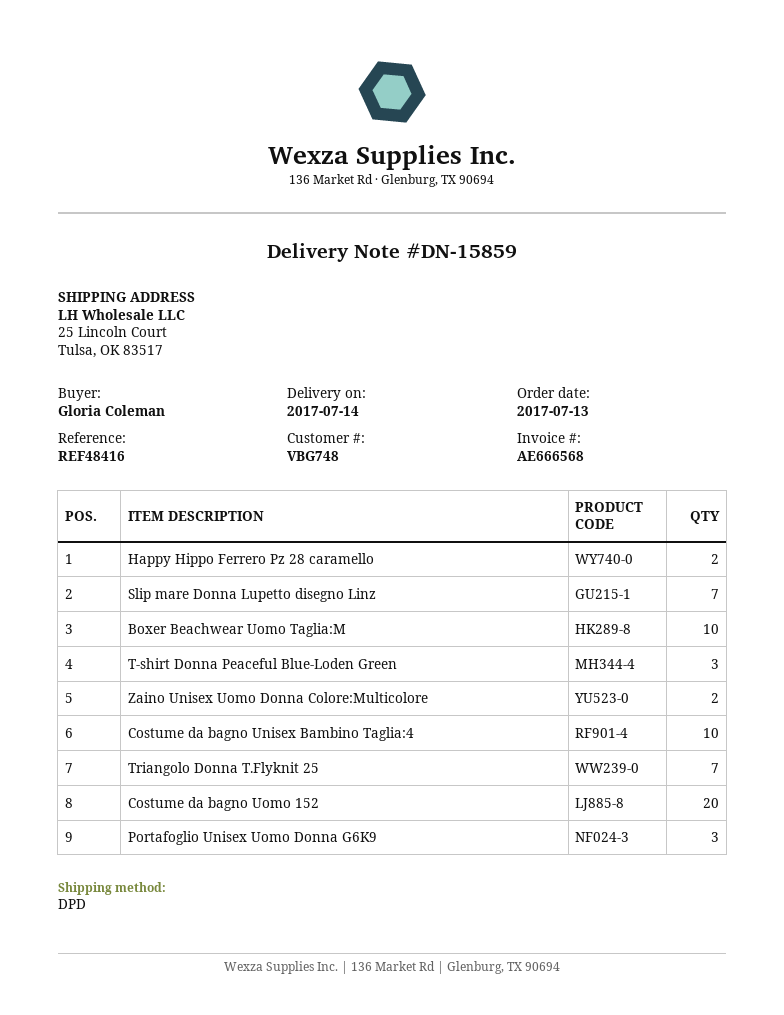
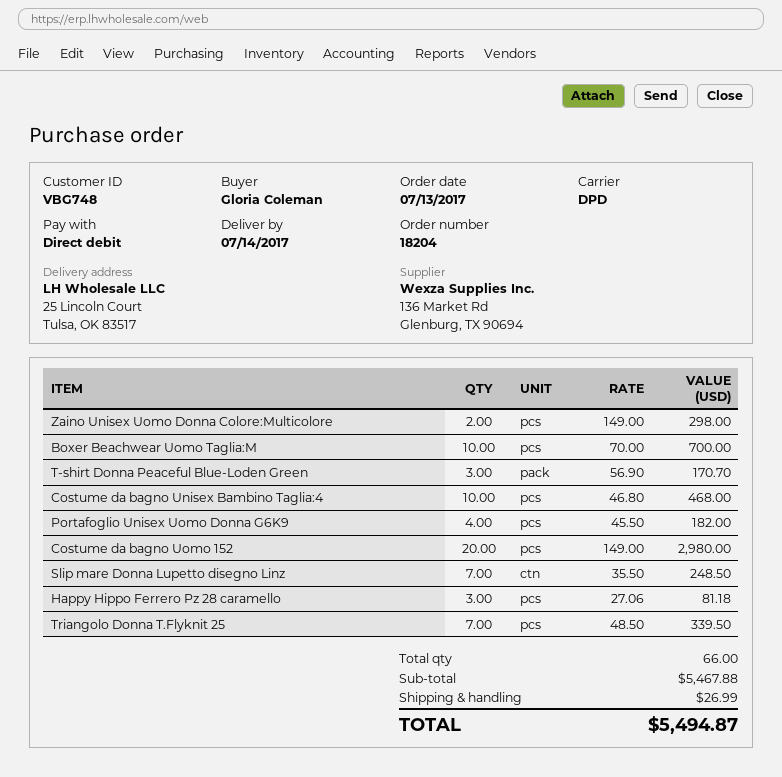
Happy Hippo Ferrero Pz 28 caramello: 2 -> 3
Portafoglio Unisex Uomo Donna G6K9: 3 -> 4

